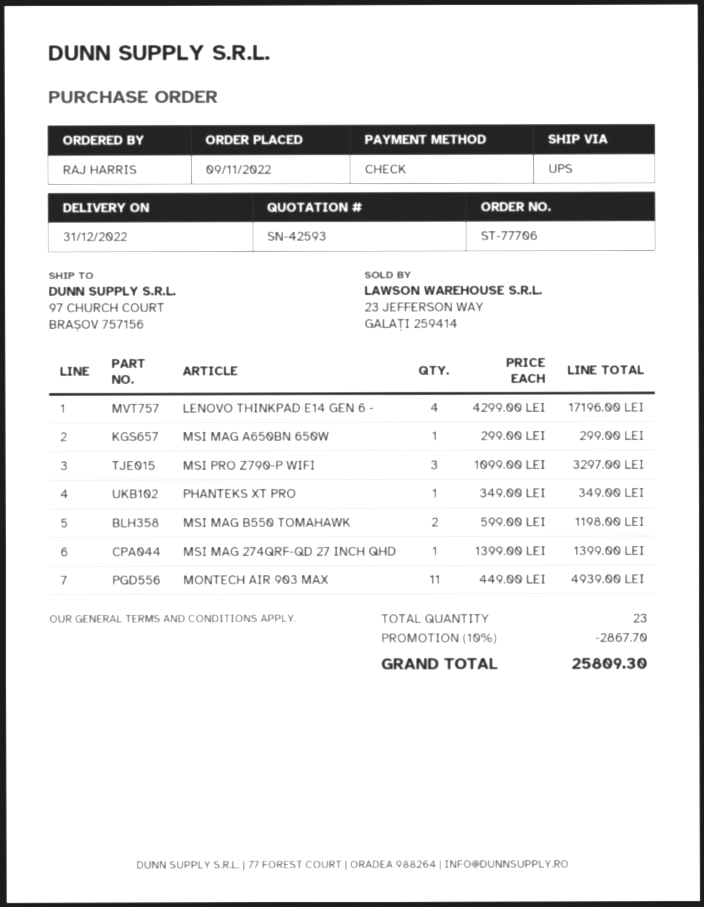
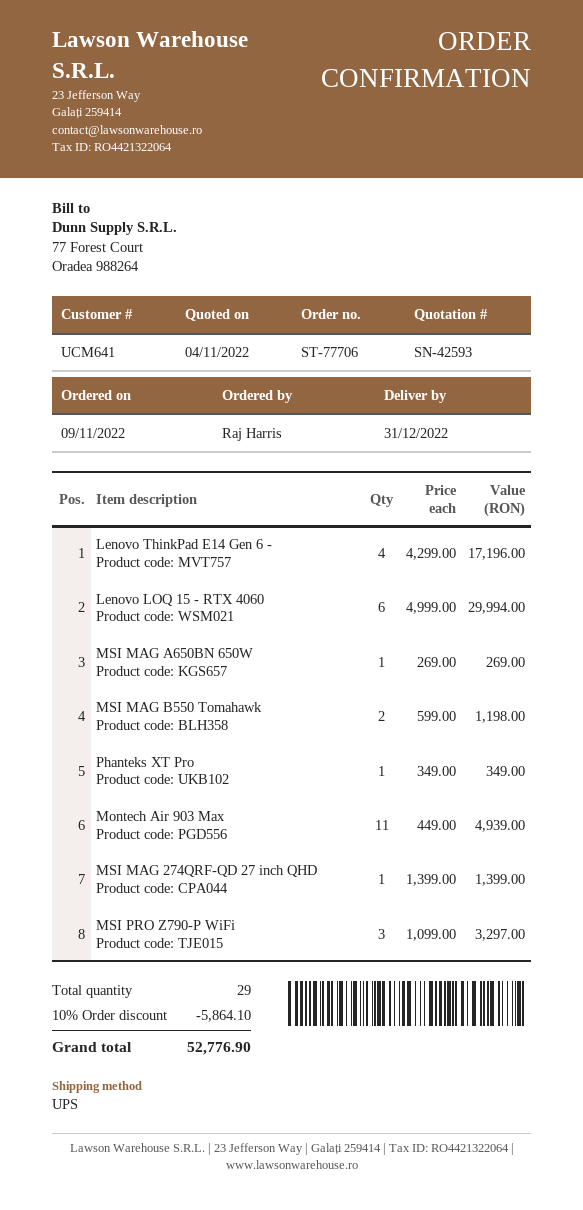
MSI MAG A650BN 650W: 1 x 299.00 = 299.00 -> 1 x 269.00 = 269.00
Lenovo LOQ 15 - RTX 4060: none -> 6 x 4999.00 = 29994.00
total quantity: 23 -> 29
discount: 10% = 2867.70 -> 10% = 5864.10
total: 25809.30 -> 52776.90

